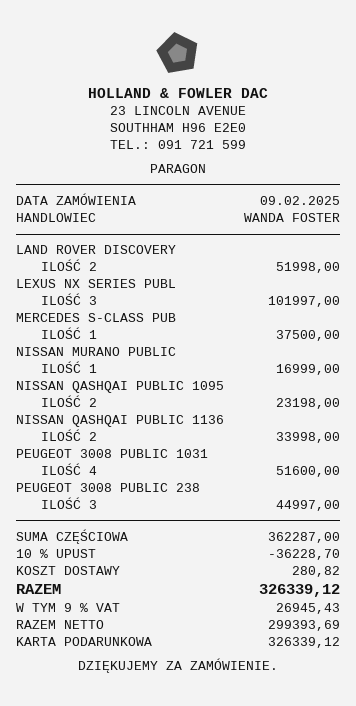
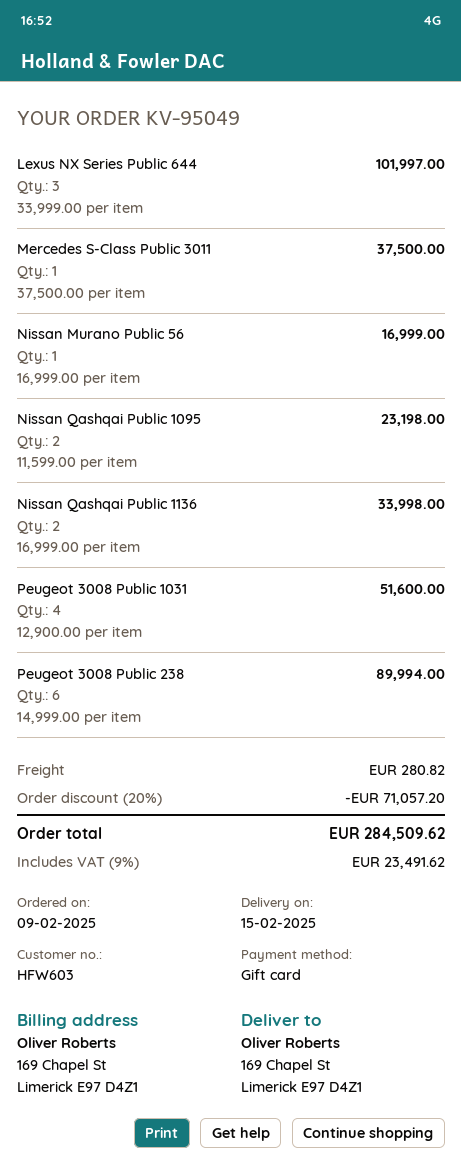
LAND ROVER DISCOVERY: 2 for 51998.00 -> none
PEUGEOT 3008 PUBLIC 238: 3 for 44997.00 -> 6 for 89994.00
discount: 10% = 36228.70 -> 20% = 71057.20
tax: 9% = 26945.43 -> 9% = 23491.62
total: 326339.12 -> 284509.62

